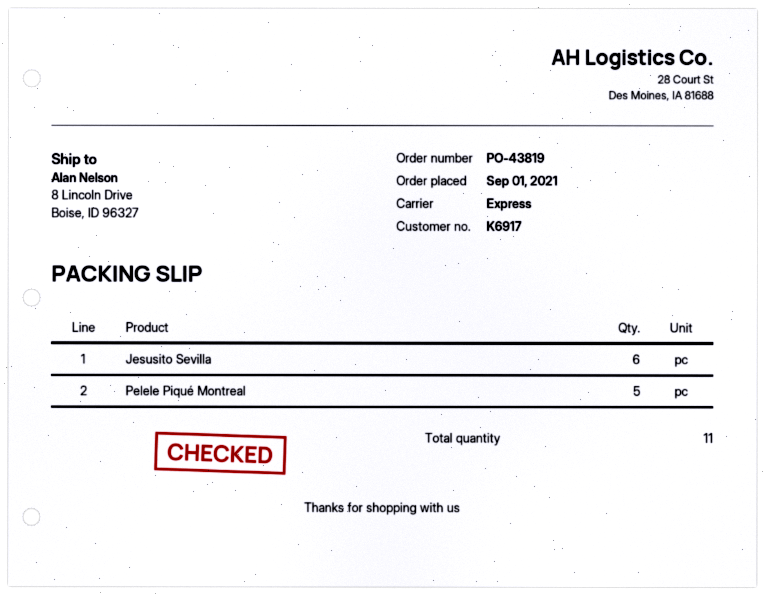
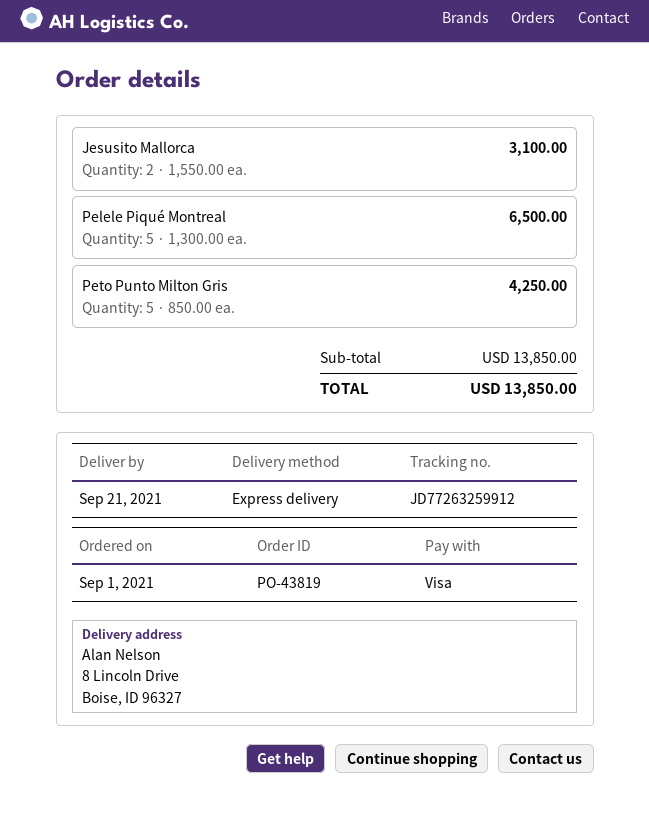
Jesusito Sevilla: 6 -> none
Jesusito Mallorca: none -> 2
Peto Punto Milton Gris: none -> 5

